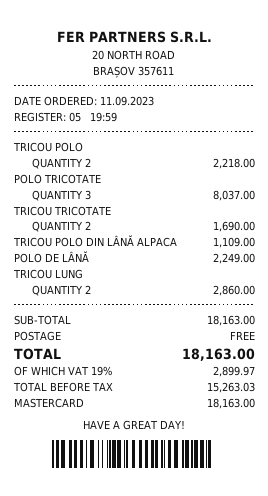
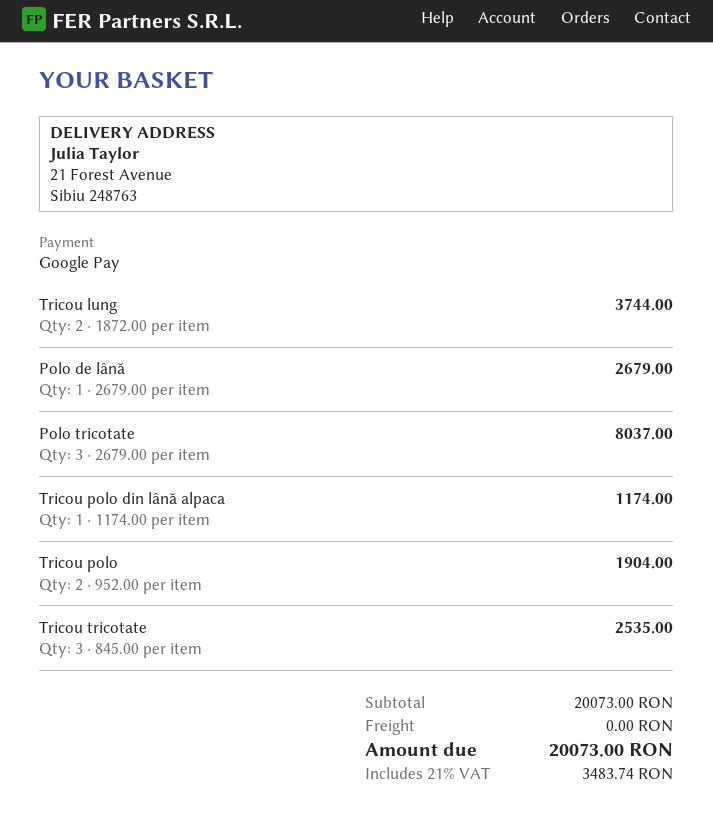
payment method: Mastercard -> Google Pay
TRICOU POLO: 2 for 2218.00 -> 2 for 1904.00
TRICOU TRICOTATE: 2 for 1690.00 -> 3 for 2535.00
TRICOU POLO DIN LÂNĂ ALPACA: 1 for 1109.00 -> 1 for 1174.00
POLO DE LÂNĂ: 1 for 2249.00 -> 1 for 2679.00
TRICOU LUNG: 2 for 2860.00 -> 2 for 3744.00
subtotal: 18163.00 -> 20073.00
tax: 19% = 2899.97 -> 21% = 3483.74
total: 18163.00 -> 20073.00

